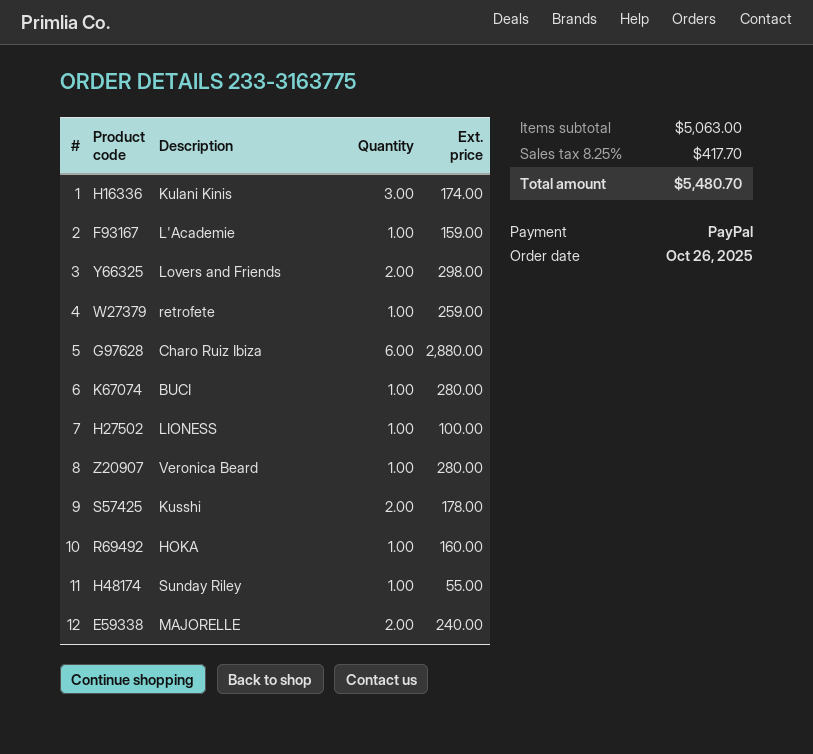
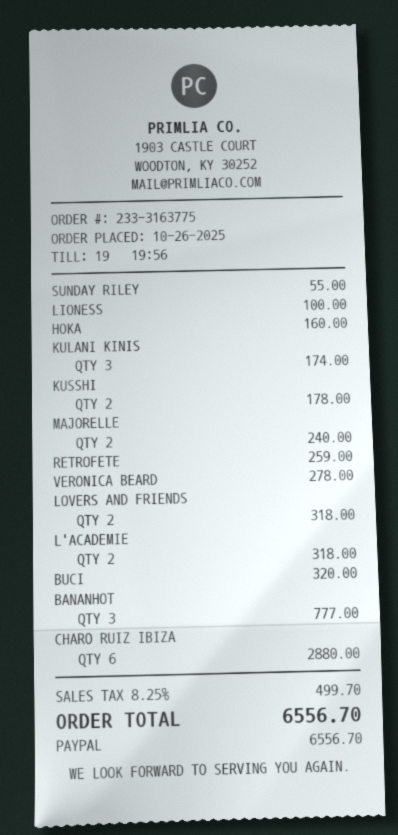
L'Academie: 1 for 159.00 -> 2 for 318.00
Lovers and Friends: 2 for 298.00 -> 2 for 318.00
BUCI: 1 for 280.00 -> 1 for 320.00
Veronica Beard: 1 for 280.00 -> 1 for 278.00
BANANHOT: none -> 3 for 777.00
tax: 8.25% = 417.70 -> 8.25% = 499.70
total: 5480.70 -> 6556.70

